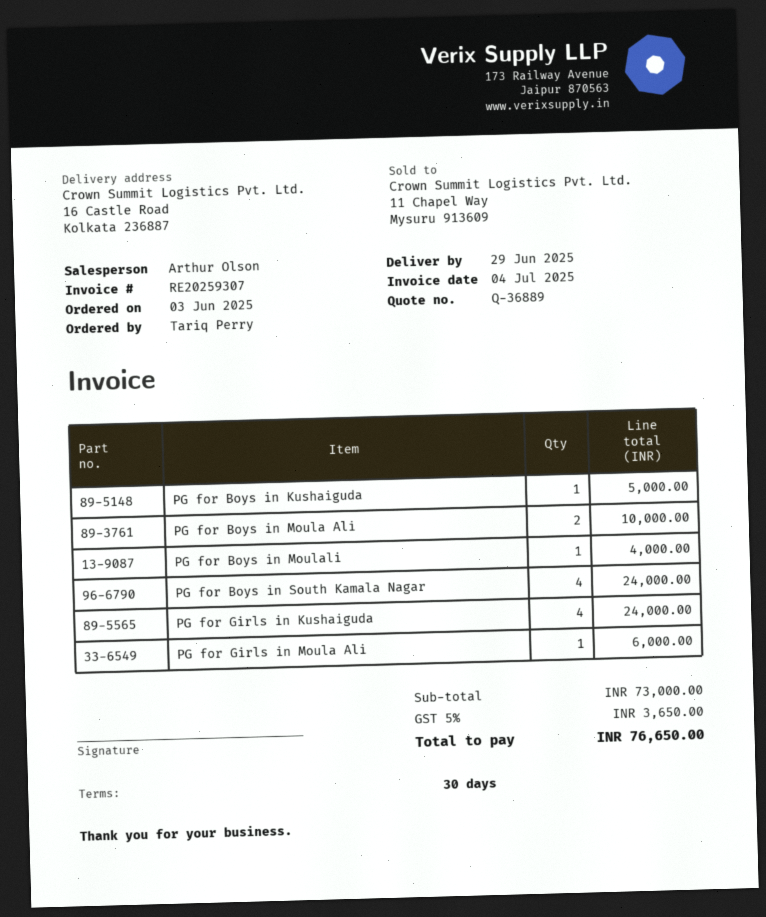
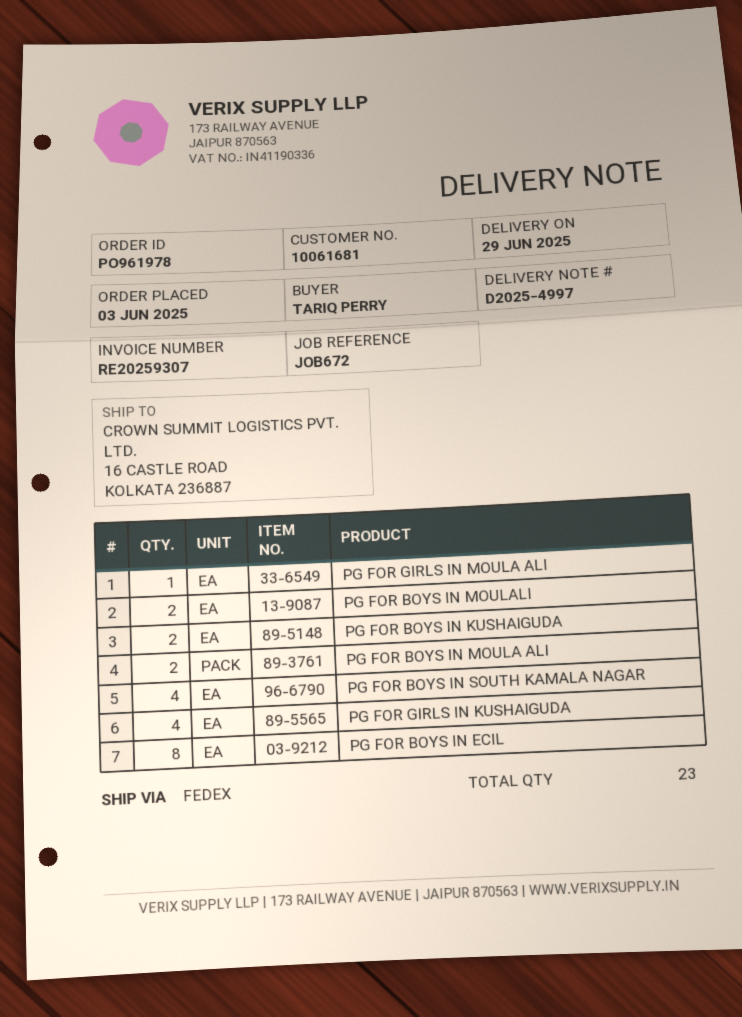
PG for Boys in Kushaiguda: 1 -> 2
PG for Boys in Moulali: 1 -> 2
PG FOR BOYS IN ECIL: none -> 8

